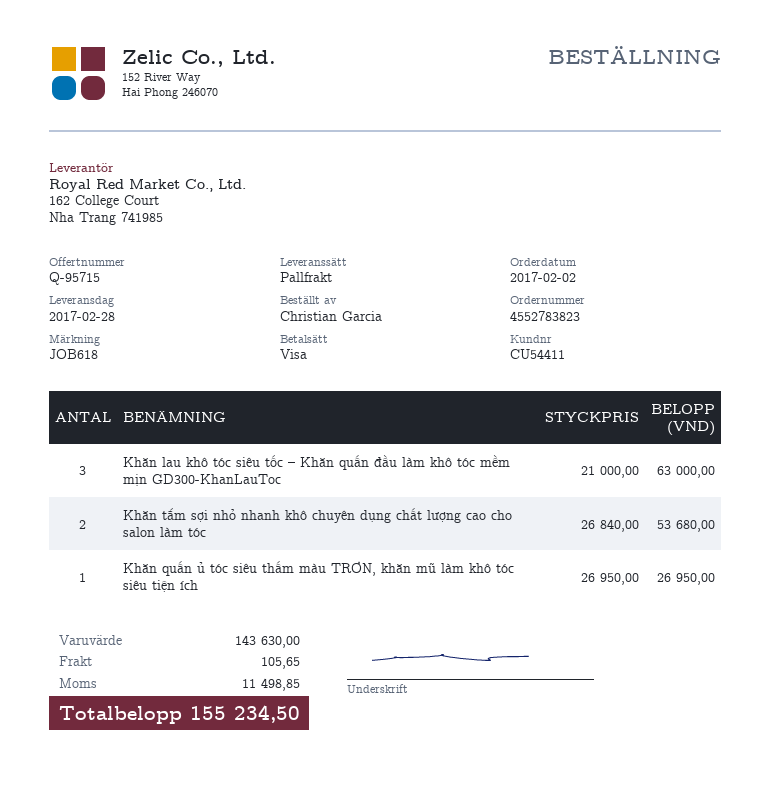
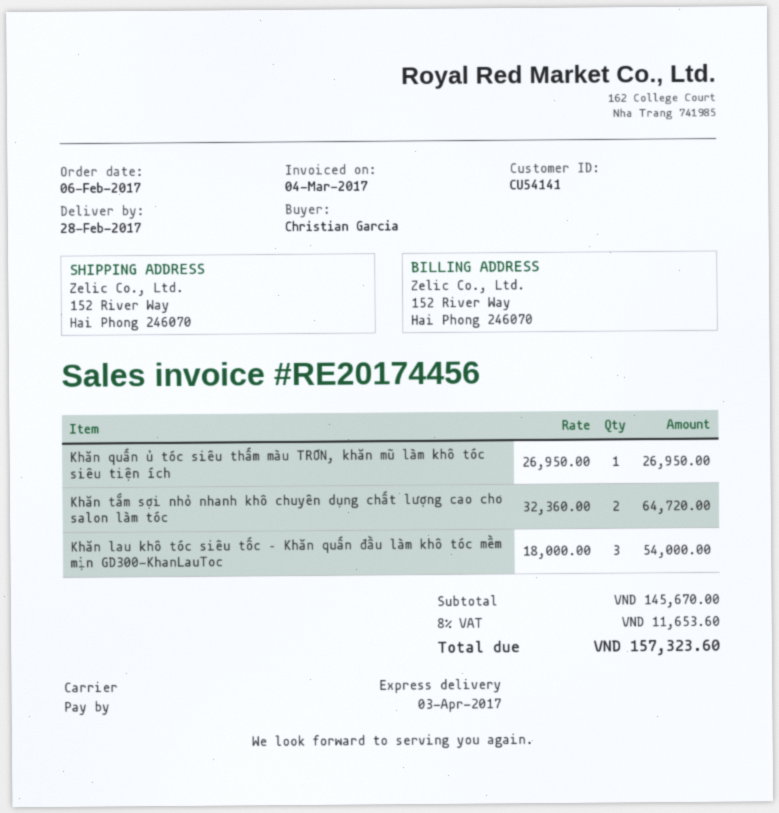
order date: 2017-02-02 -> 2017-02-06
customer number: CU54411 -> CU54141
shipping method: pallet freight -> express
Khăn lau khô tóc siêu tốc – Khăn quấn đầu làm khô tóc mềm mịn GD300-KhanLauToc: 3 x 21000.00 = 63000.00 -> 3 x 18000.00 = 54000.00
Khăn tắm sợi nhỏ nhanh khô chuyên dụng chất lượng cao cho salon làm tóc: 2 x 26840.00 = 53680.00 -> 2 x 32360.00 = 64720.00
subtotal: 143630.00 -> 145670.00
shipping: 105.65 -> none
tax: 11498.85 -> 11653.60
total: 155234.50 -> 157323.60

